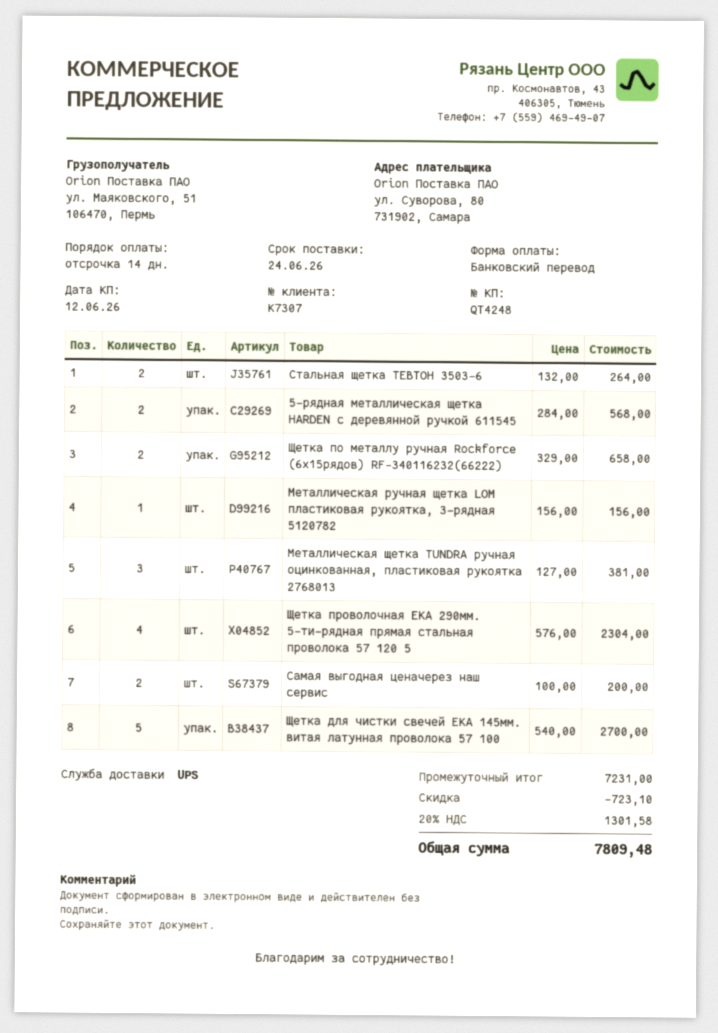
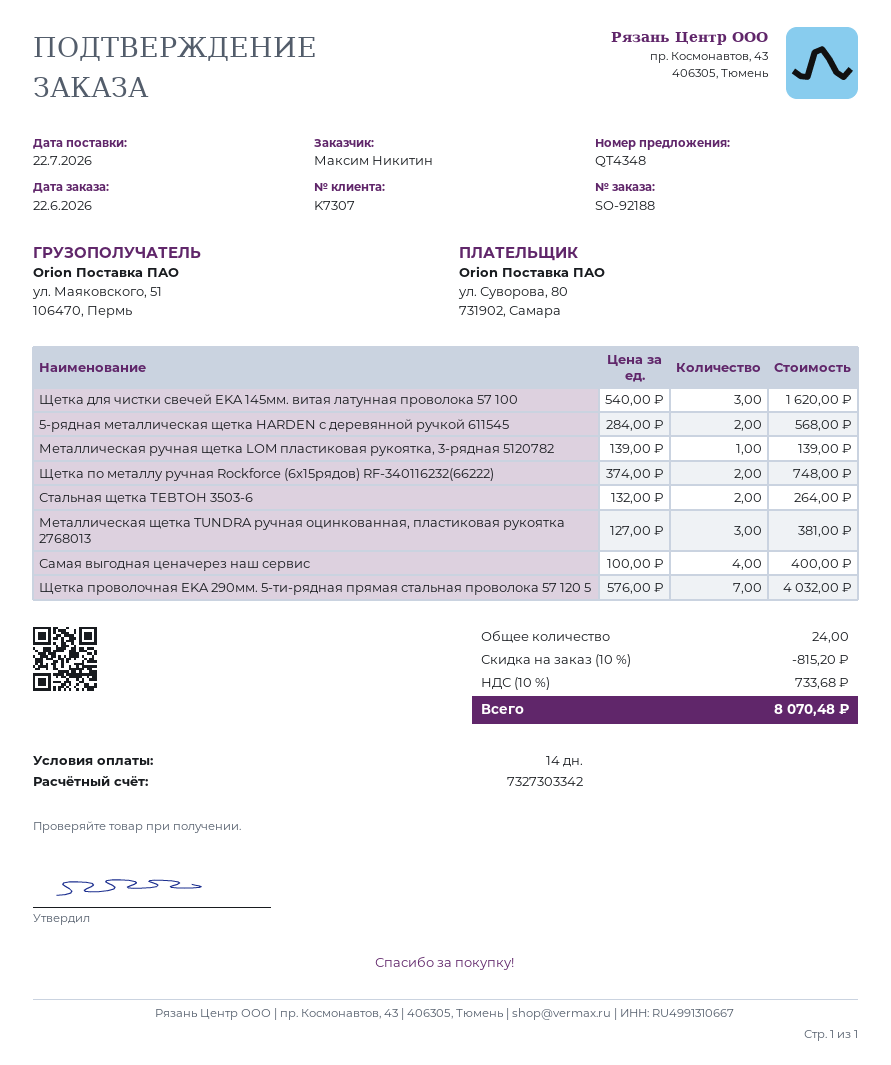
quote number: QT4248 -> QT4348
delivery date: 2026-06-24 -> 2026-07-22
Щетка по металлу ручная Rockforce (6x15рядов) RF-340116232(66222): 2 x 329.00 = 658.00 -> 2 x 374.00 = 748.00
Металлическая ручная щетка LOM пластиковая рукоятка, 3-рядная 5120782: 1 x 156.00 = 156.00 -> 1 x 139.00 = 139.00
Щетка проволочная EKA 290мм. 5-ти-рядная прямая стальная проволока 57 120 5: 4 x 576.00 = 2304.00 -> 7 x 576.00 = 4032.00
Самая выгодная ценачерез наш сервис: 2 x 100.00 = 200.00 -> 4 x 100.00 = 400.00
Щетка для чистки свечей EKA 145мм. витая латунная проволока 57 100: 5 x 540.00 = 2700.00 -> 3 x 540.00 = 1620.00
discount: 723.10 -> 815.20
tax: 20% = 1301.58 -> 10% = 733.68
total: 7809.48 -> 8070.48

